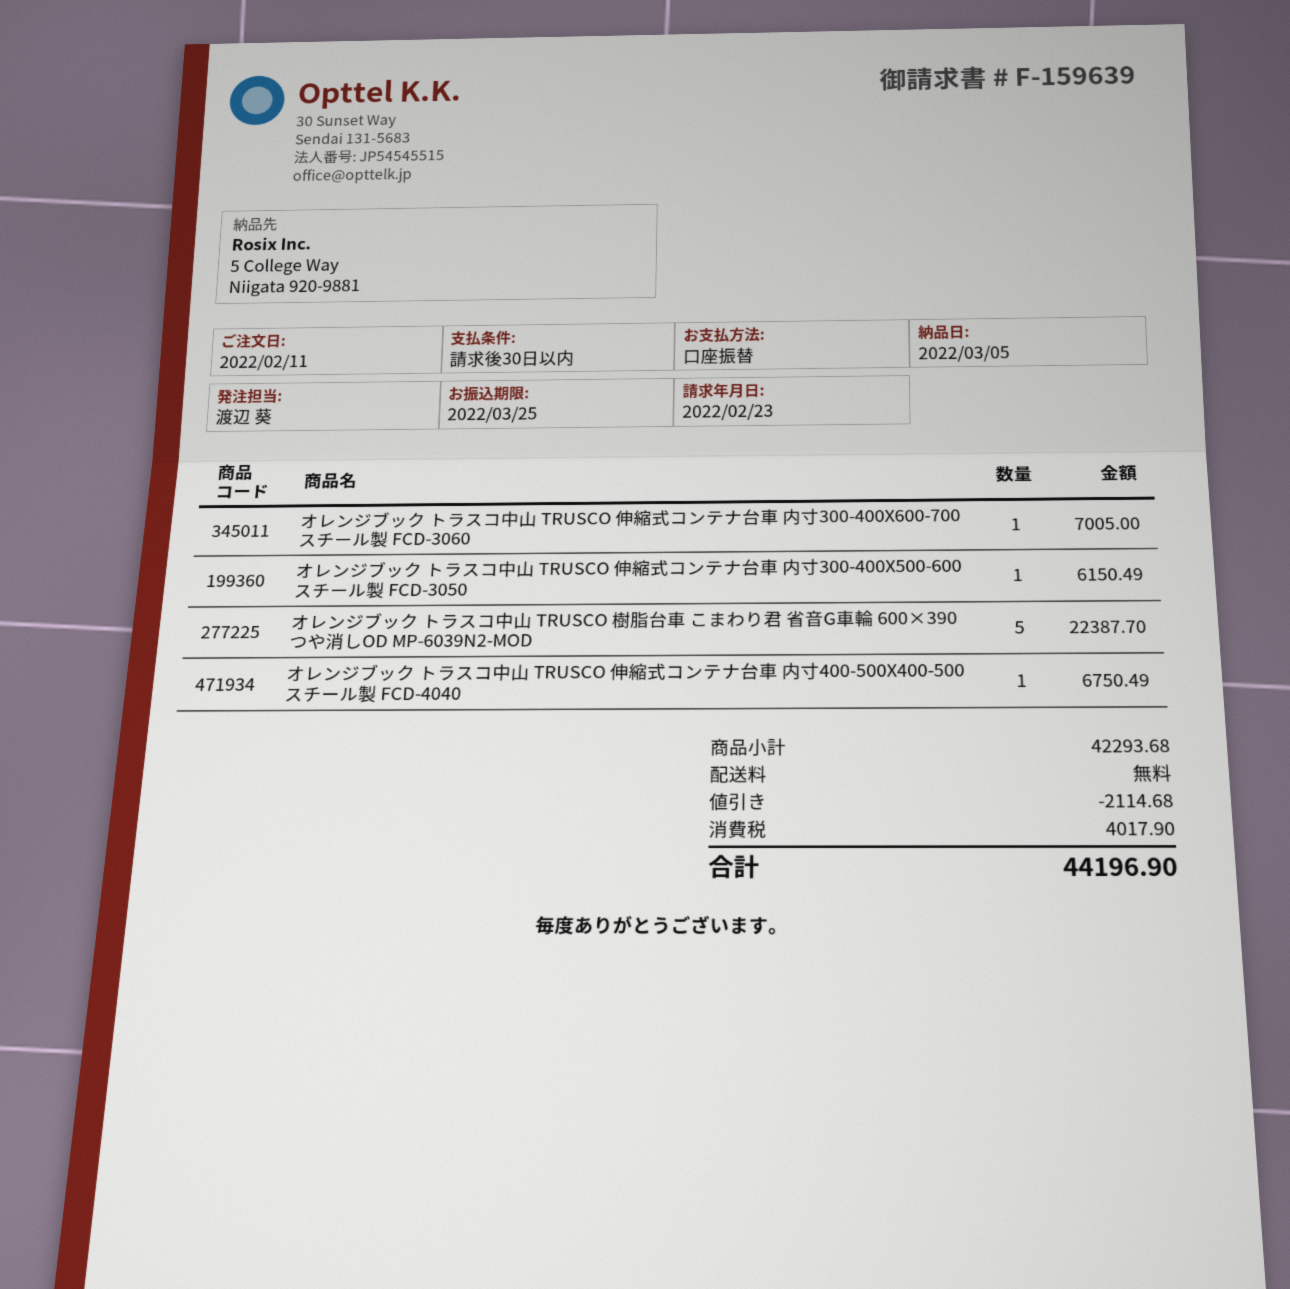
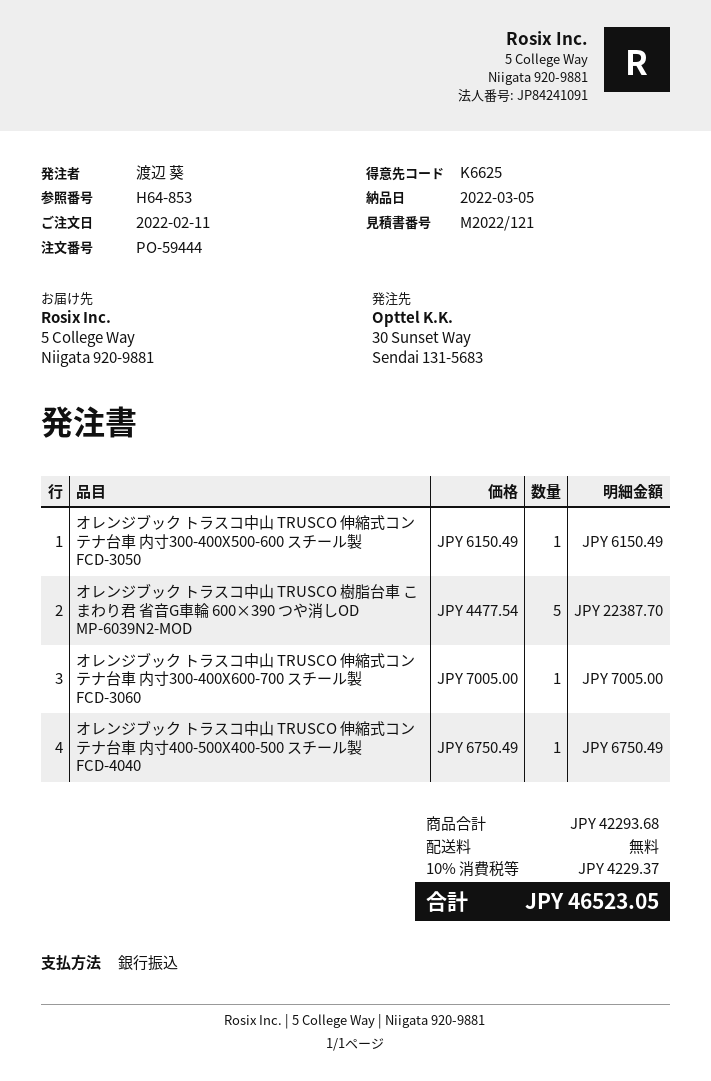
payment method: direct debit -> bank transfer
discount: 2114.68 -> none
tax: 4017.90 -> 4229.37
total: 44196.90 -> 46523.05

